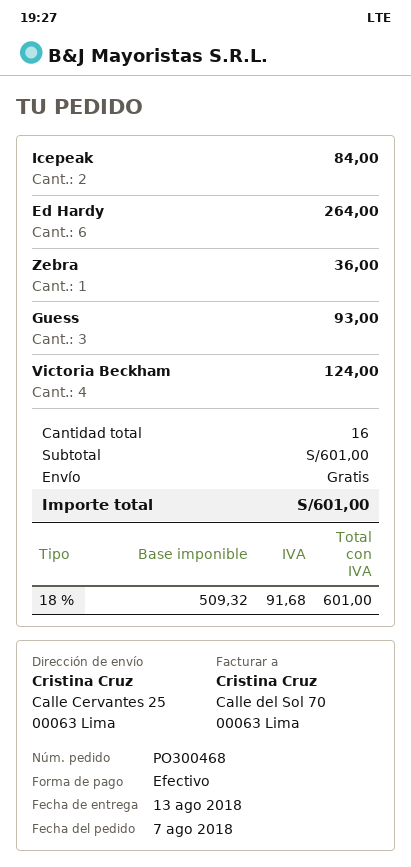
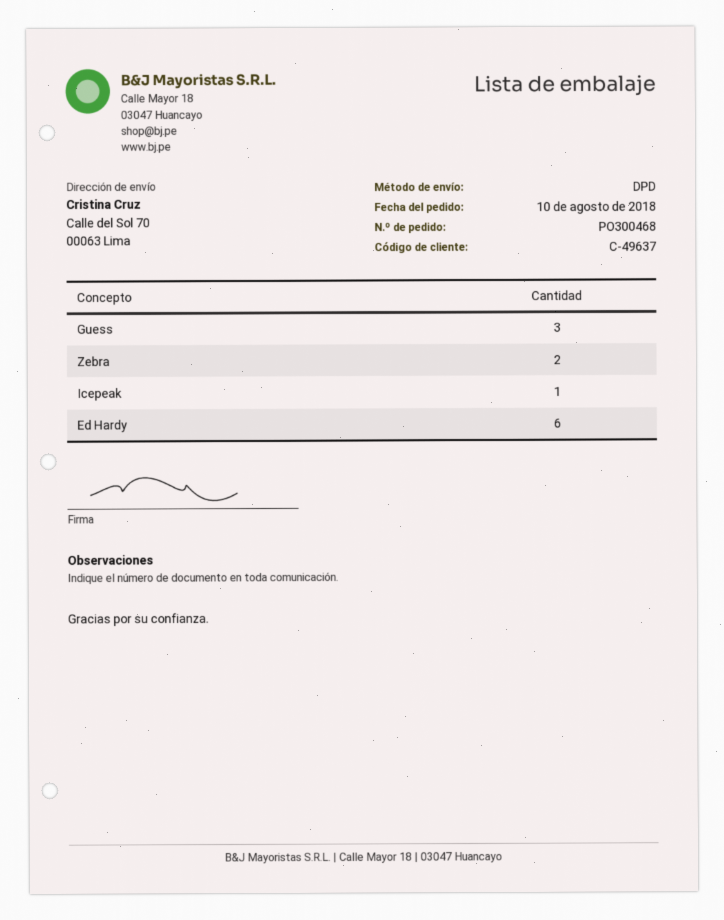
order date: 2018-08-07 -> 2018-08-10
ship to: Calle Cervantes 25, 00063 Lima -> Calle del Sol 70, 00063 Lima
Icepeak: 2 -> 1
Zebra: 1 -> 2
Victoria Beckham: 4 -> none

